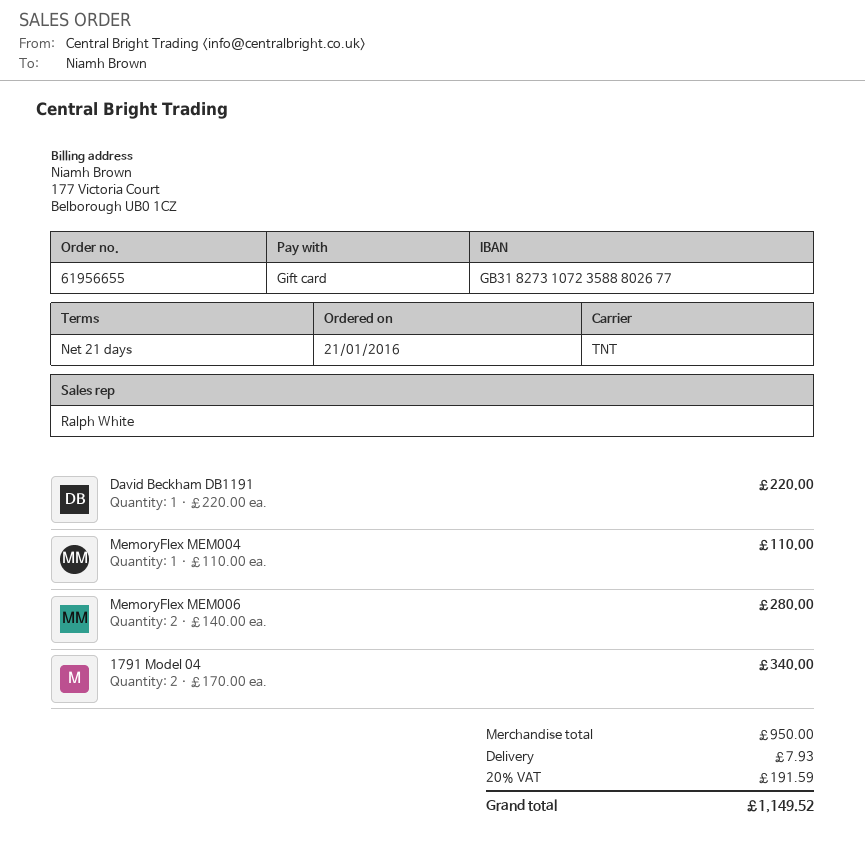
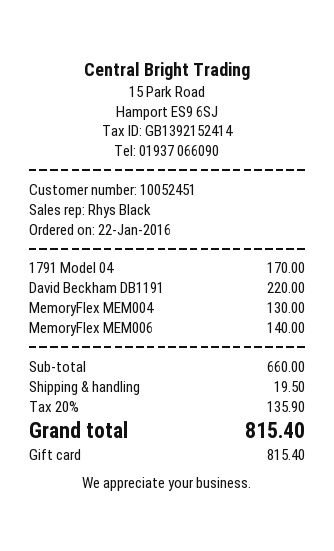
order date: 2016-01-21 -> 2016-01-22
sales rep: Ralph White -> Rhys Black
MemoryFlex MEM004: 1 x 110.00 = 110.00 -> 1 x 130.00 = 130.00
MemoryFlex MEM006: 2 x 140.00 = 280.00 -> 1 x 140.00 = 140.00
1791 Model 04: 2 x 170.00 = 340.00 -> 1 x 170.00 = 170.00
subtotal: 950.00 -> 660.00
shipping: 7.93 -> 19.50
tax: 20% = 191.59 -> 20% = 135.90
total: 1149.52 -> 815.40

